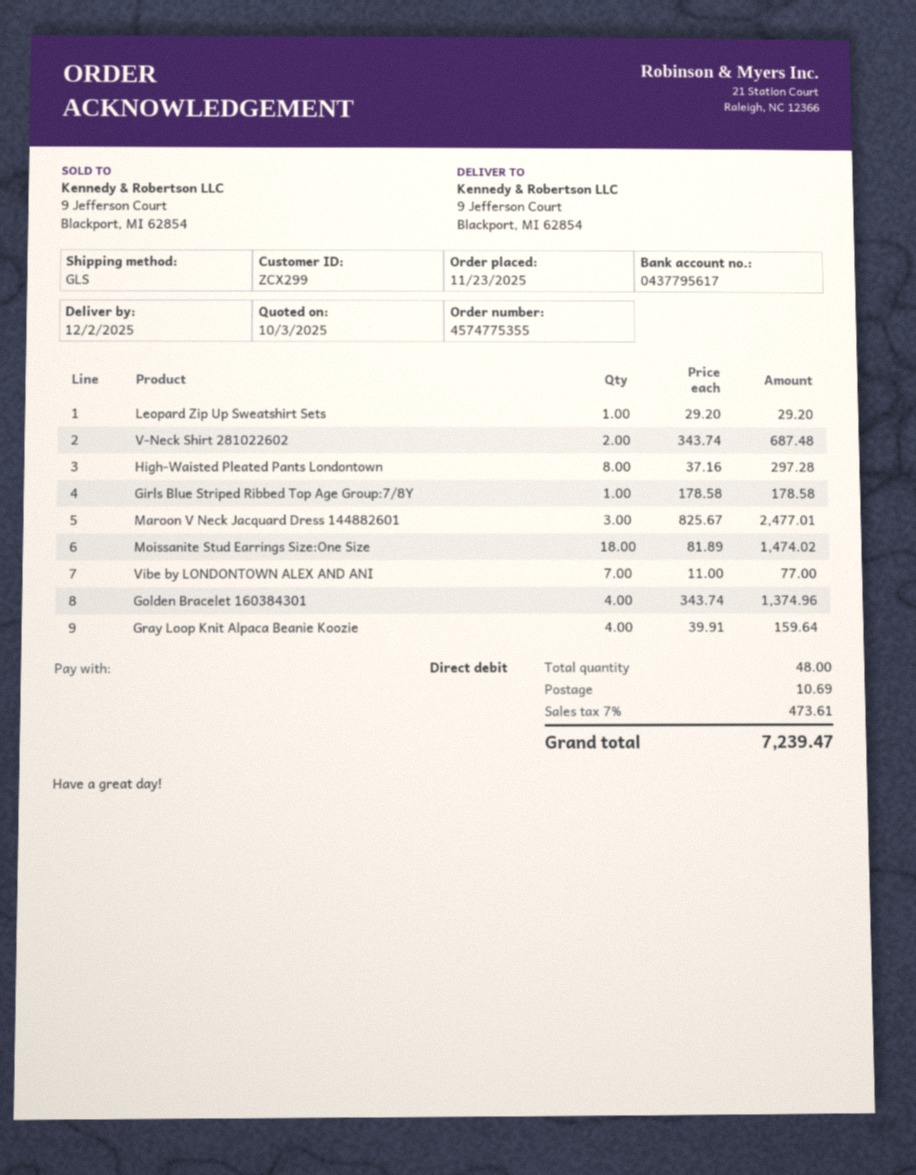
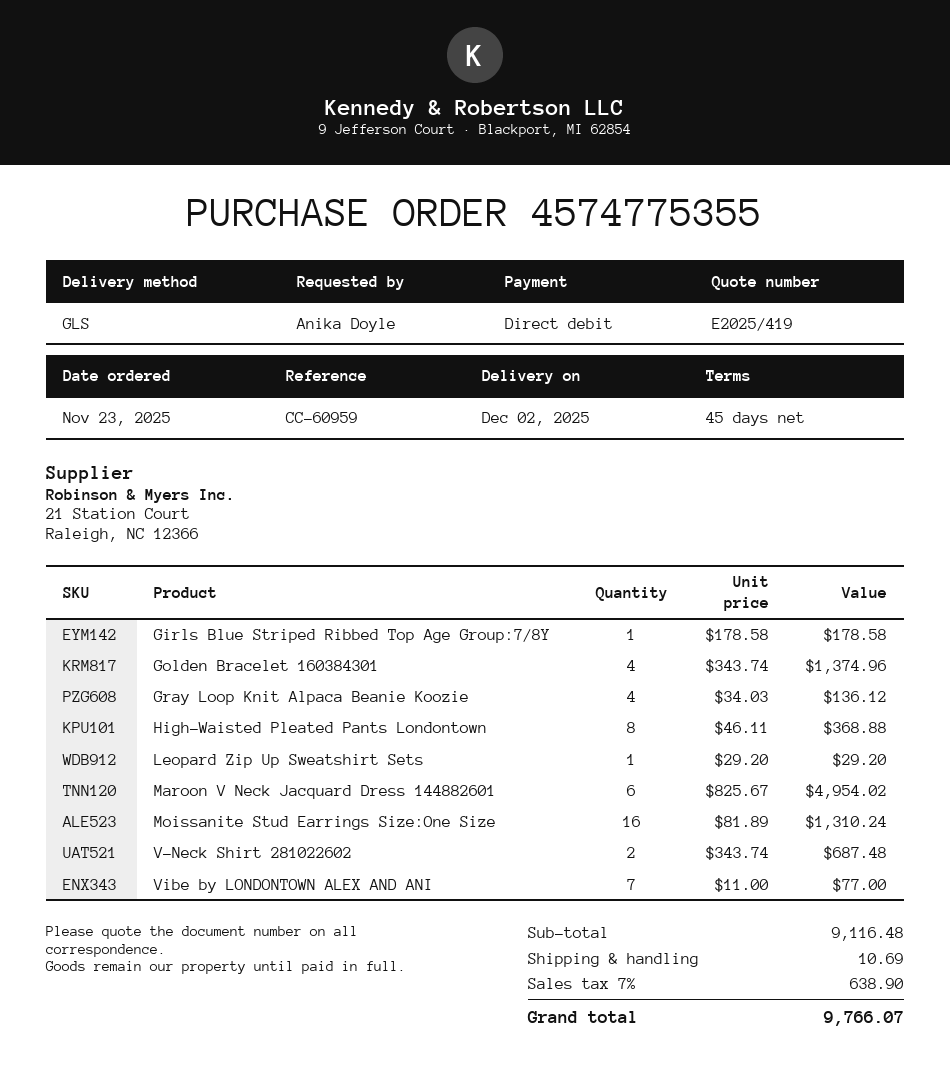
High-Waisted Pleated Pants Londontown: 8 x 37.16 = 297.28 -> 8 x 46.11 = 368.88
Maroon V Neck Jacquard Dress 144882601: 3 x 825.67 = 2477.01 -> 6 x 825.67 = 4954.02
Moissanite Stud Earrings Size:One Size: 18 x 81.89 = 1474.02 -> 16 x 81.89 = 1310.24
Gray Loop Knit Alpaca Beanie Koozie: 4 x 39.91 = 159.64 -> 4 x 34.03 = 136.12
tax: 7% = 473.61 -> 7% = 638.90
total: 7239.47 -> 9766.07

